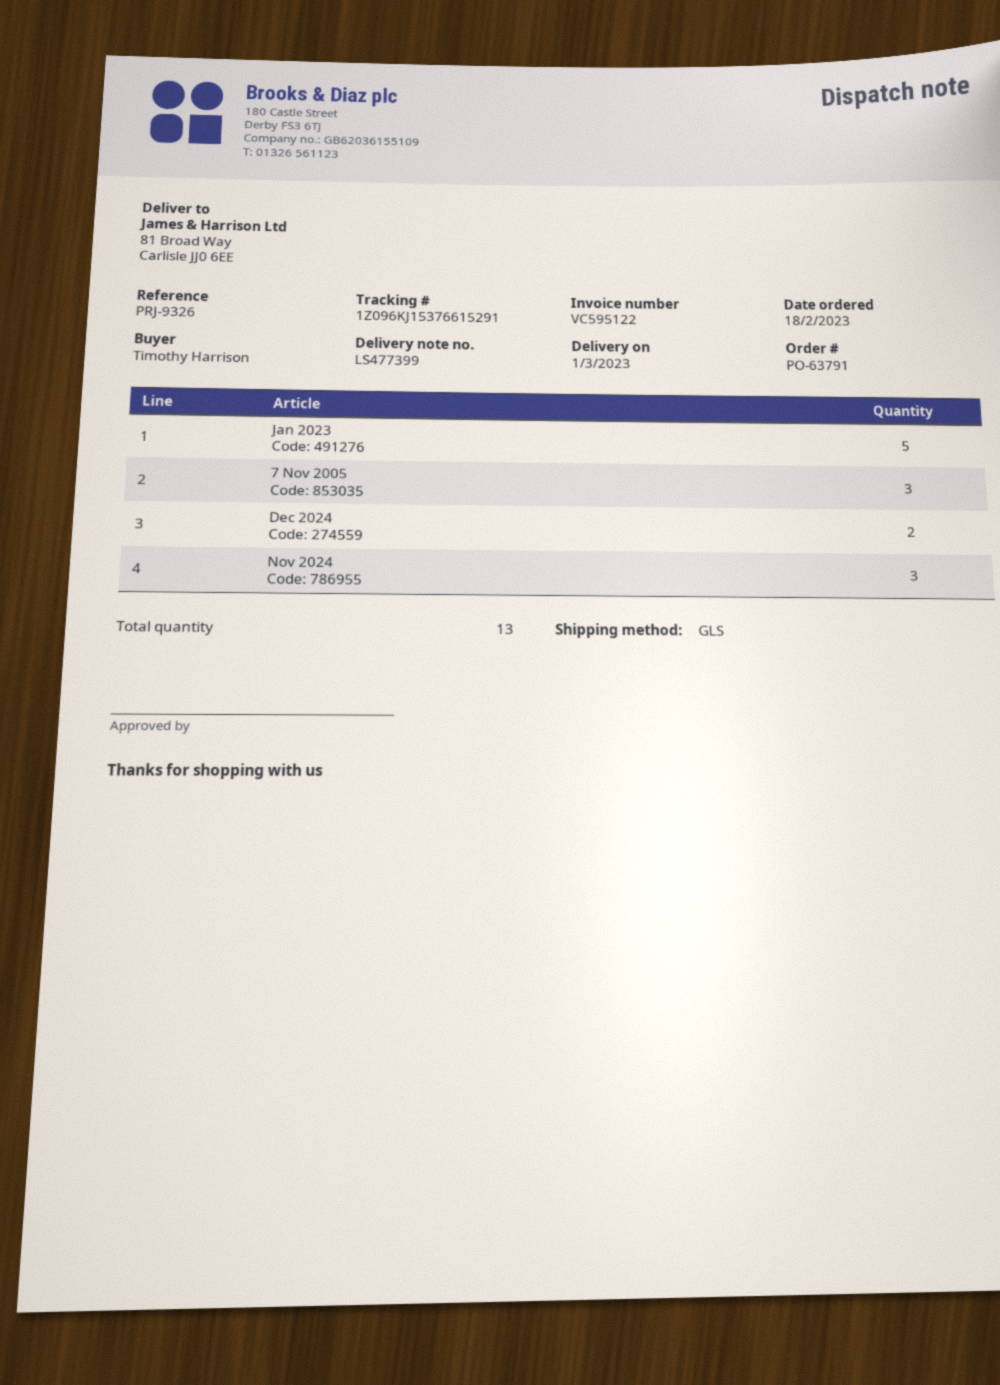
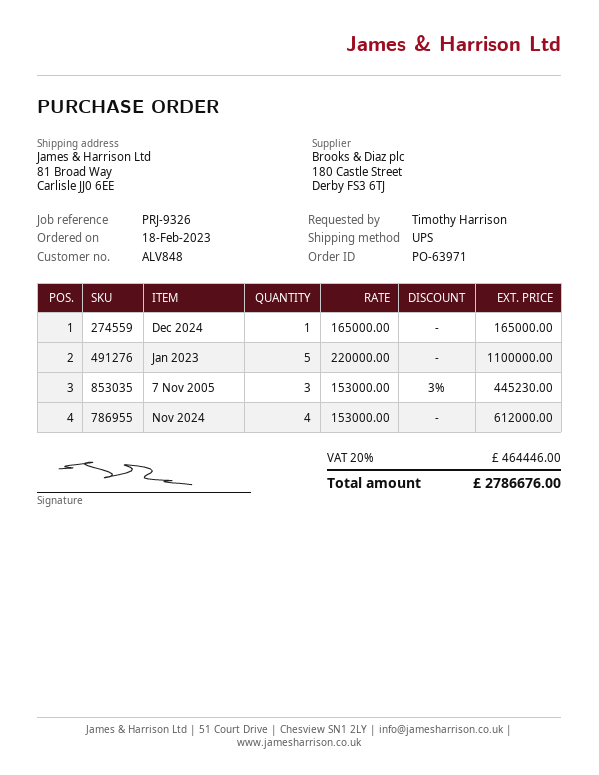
order number: PO-63791 -> PO-63971
shipping method: GLS -> UPS
Dec 2024: 2 -> 1
Nov 2024: 3 -> 4

